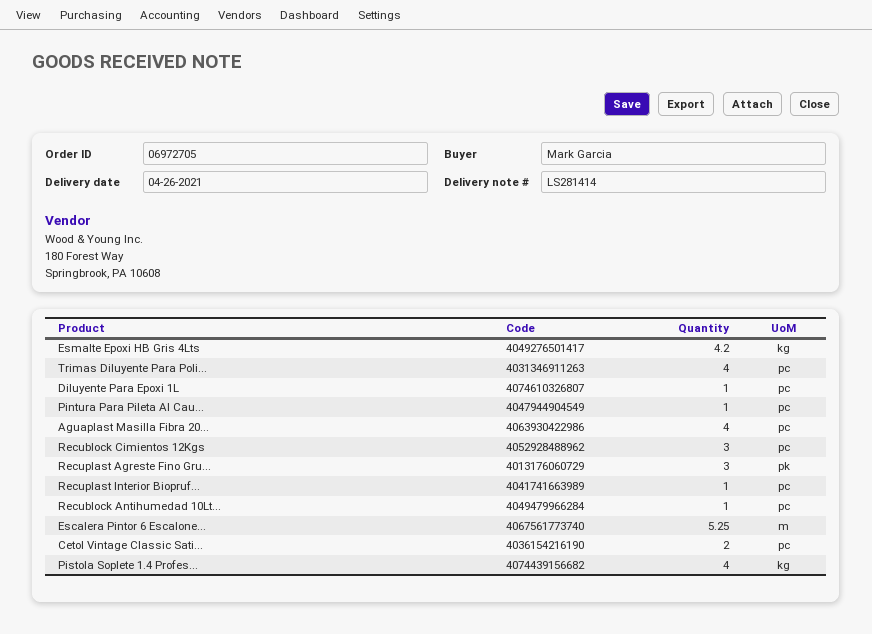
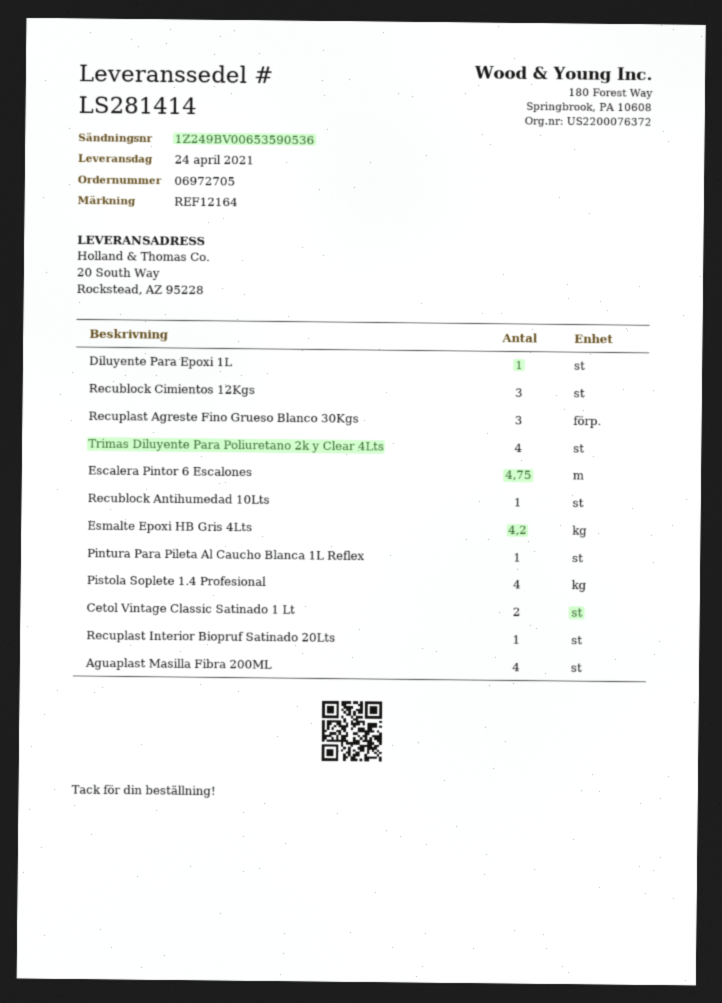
delivery date: 2021-04-26 -> 2021-04-24
Escalera Pintor 6 Escalone...: 5.25 -> 4.75

